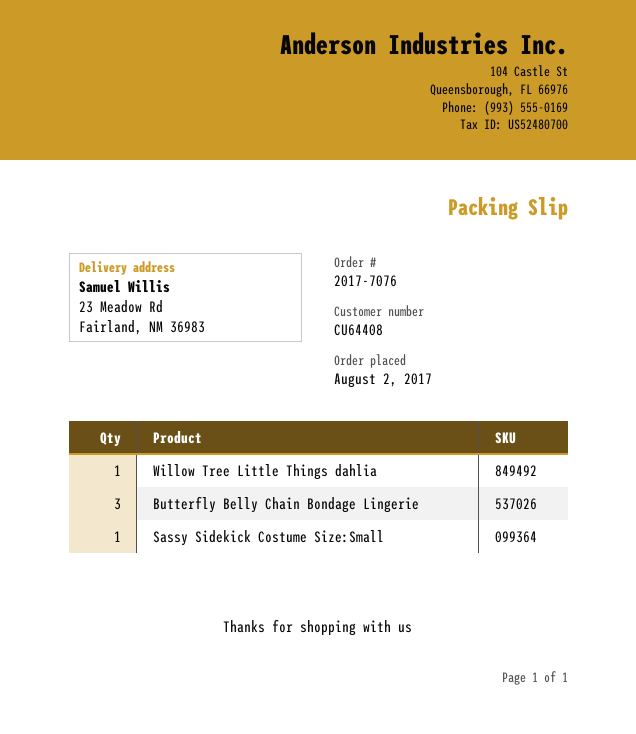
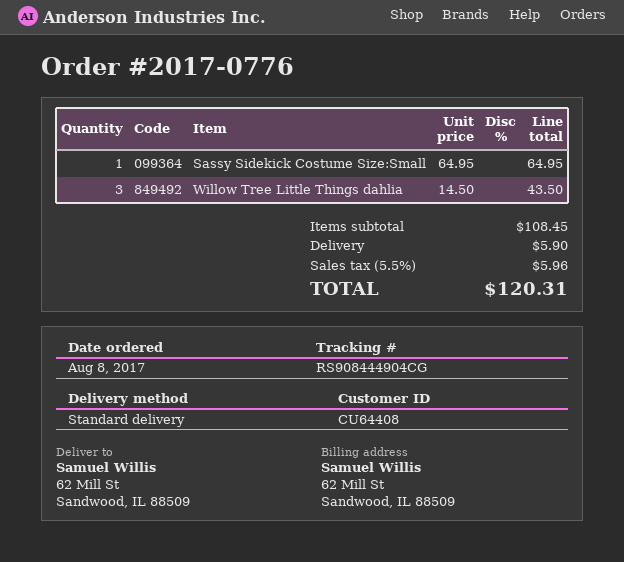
order number: 2017-7076 -> 2017-0776
order date: 2017-08-02 -> 2017-08-08
ship to: 23 Meadow Rd, Fairland, NM 36983 -> 62 Mill St, Sandwood, IL 88509
Willow Tree Little Things dahlia: 1 -> 3
Butterfly Belly Chain Bondage Lingerie: 3 -> none

